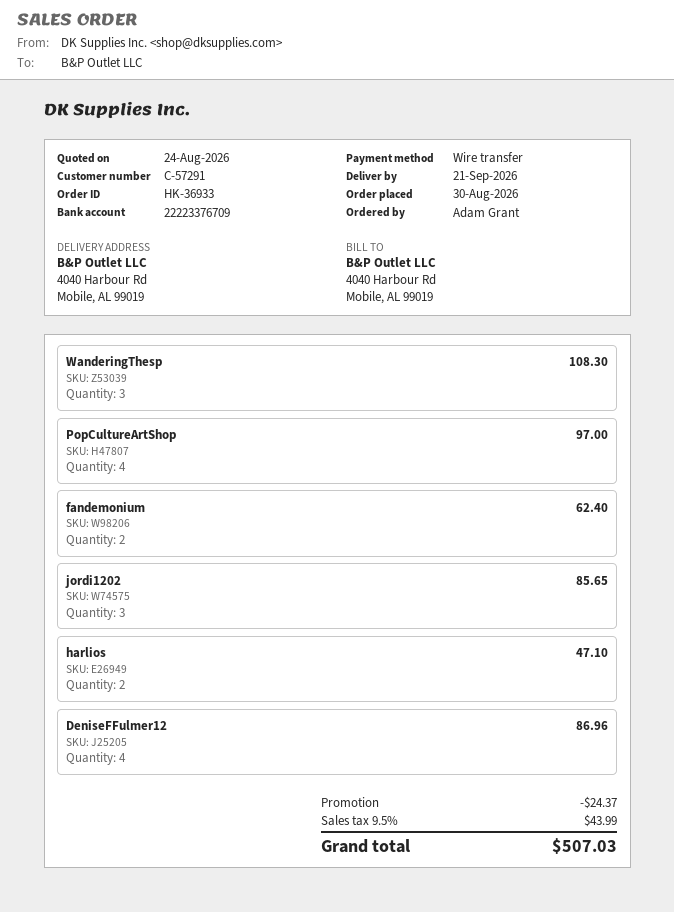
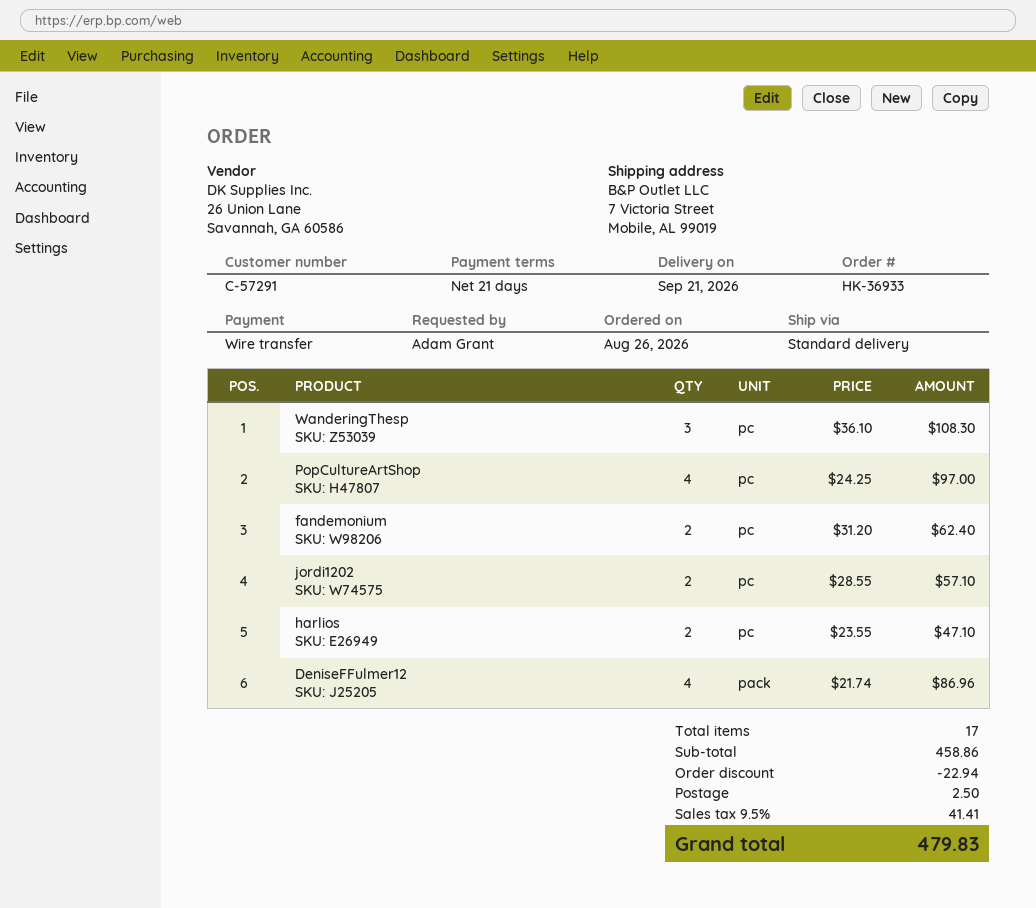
order date: 2026-08-30 -> 2026-08-26
ship to: 4040 Harbour Rd, Mobile, AL 99019 -> 7 Victoria Street, Mobile, AL 99019
jordi1202: 3 for 85.65 -> 2 for 57.10
discount: 24.37 -> 22.94
shipping: none -> 2.50
tax: 9.5% = 43.99 -> 9.5% = 41.41
total: 507.03 -> 479.83

